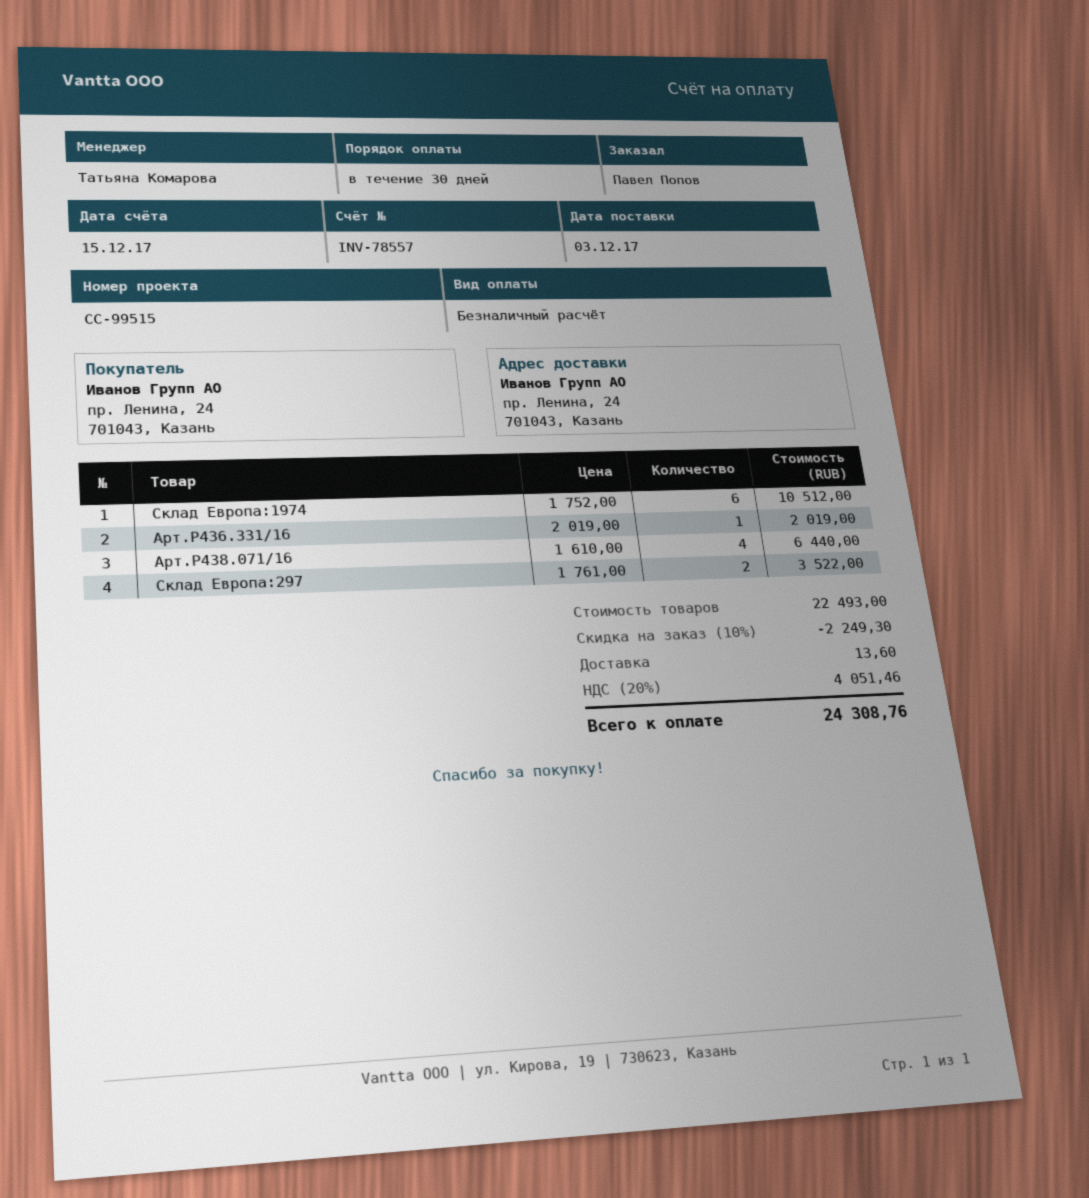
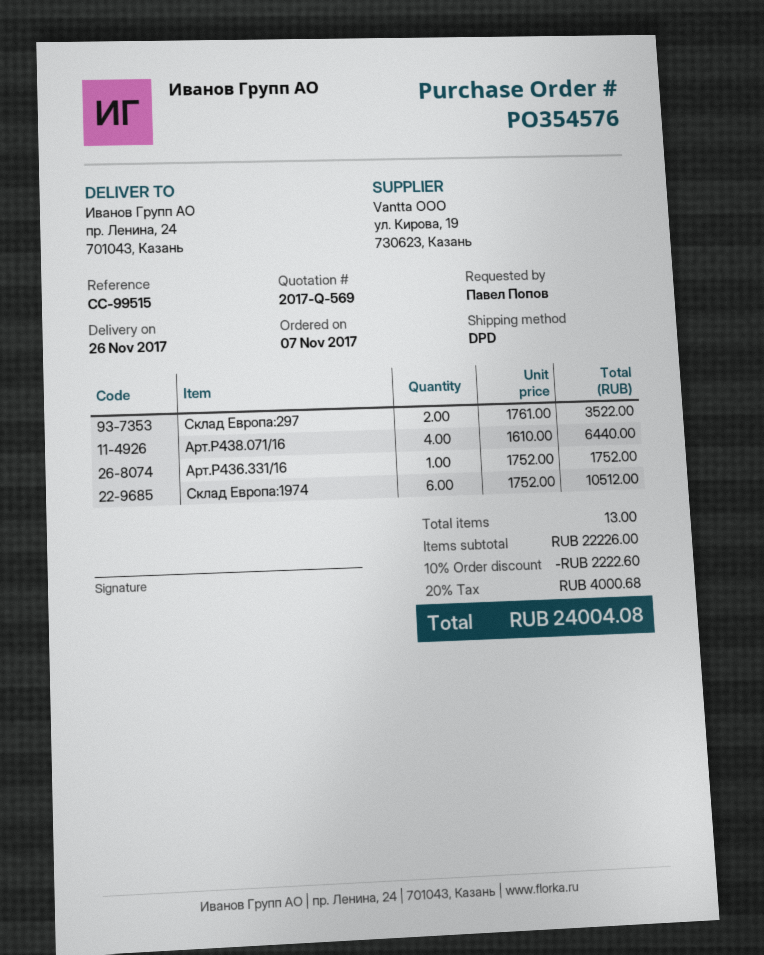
delivery date: 2017-12-03 -> 2017-11-26
Арт.P436.331/16: 1 x 2019.00 = 2019.00 -> 1 x 1752.00 = 1752.00
subtotal: 22493.00 -> 22226.00
discount: 10% = 2249.30 -> 10% = 2222.60
shipping: 13.60 -> none
tax: 20% = 4051.46 -> 20% = 4000.68
total: 24308.76 -> 24004.08

